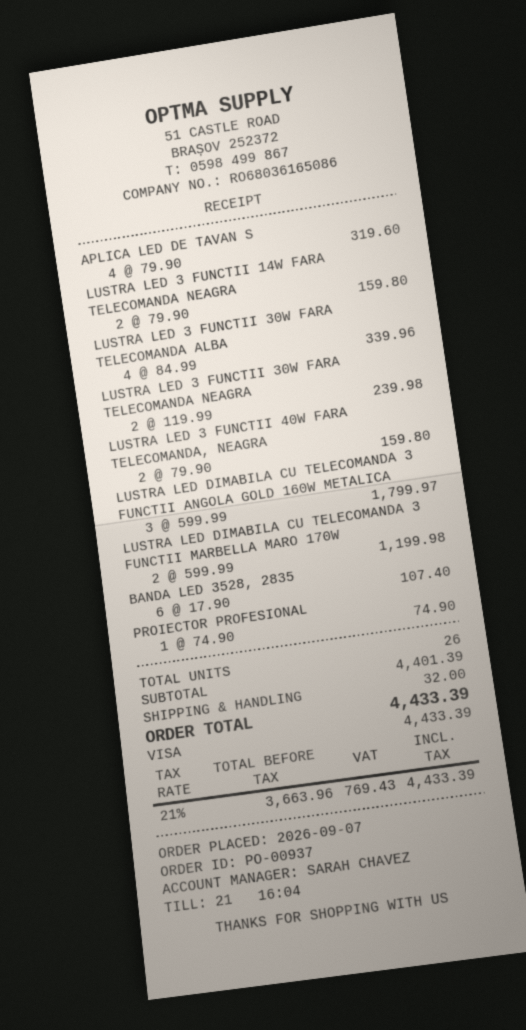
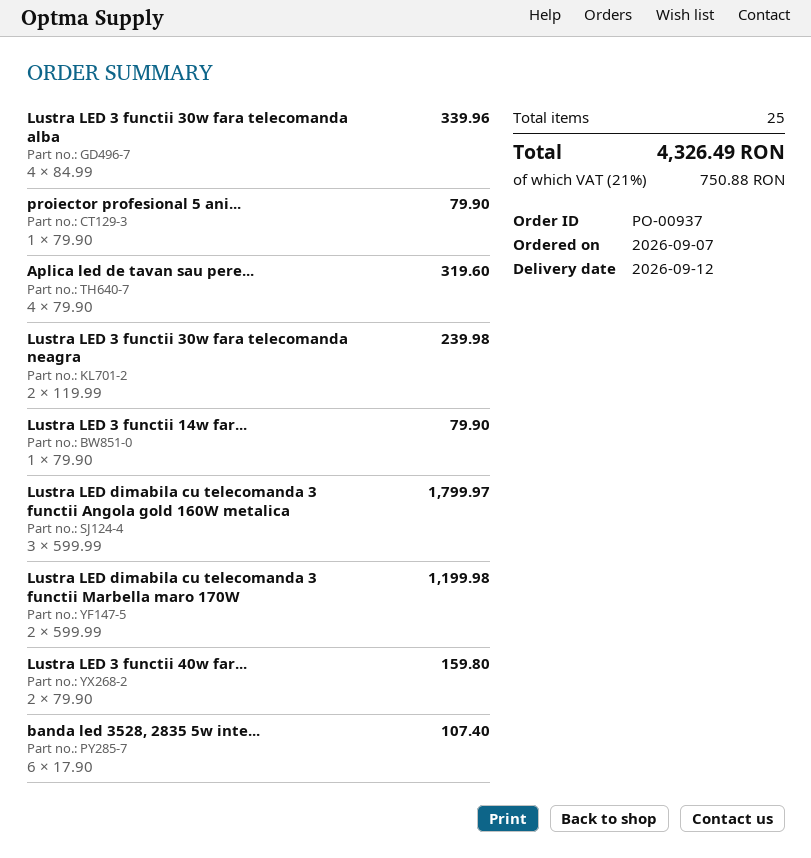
LUSTRA LED 3 FUNCTII 14W FARA TELECOMANDA NEAGRA: 2 x 79.90 = 159.80 -> 1 x 79.90 = 79.90
PROIECTOR PROFESIONAL: 1 x 74.90 = 74.90 -> 1 x 79.90 = 79.90
total quantity: 26 -> 25
shipping: 32.00 -> none
tax: 21% = 769.43 -> 21% = 750.88
total: 4433.39 -> 4326.49

